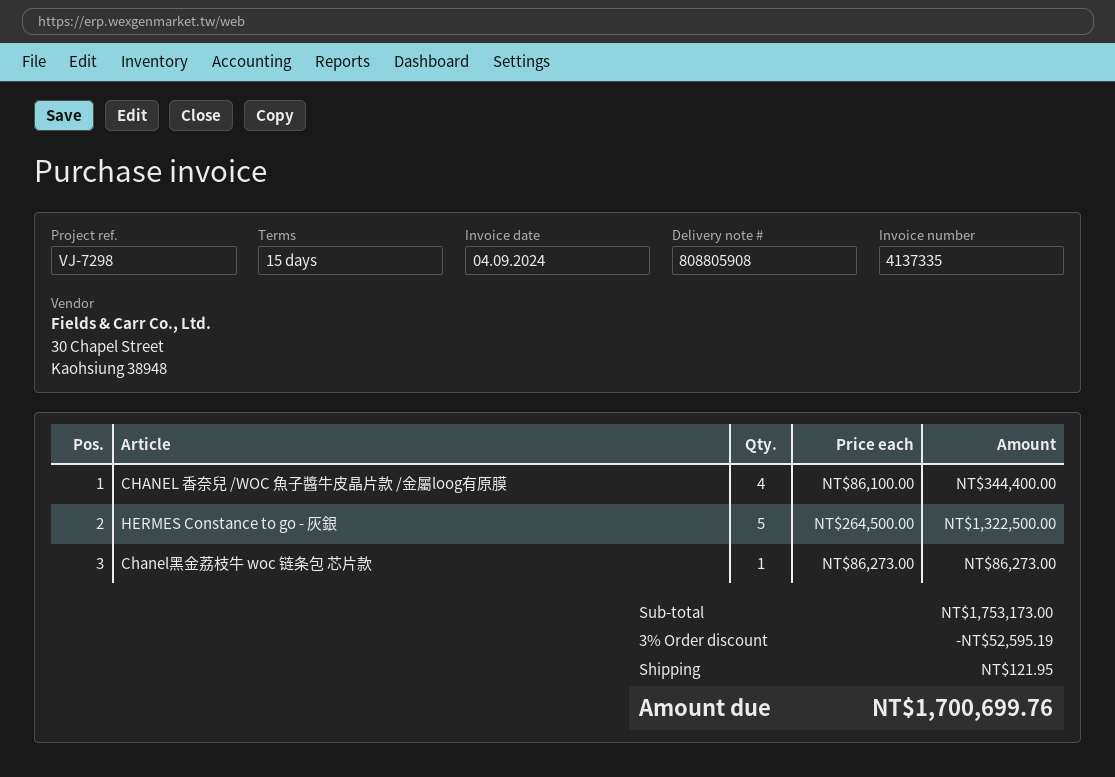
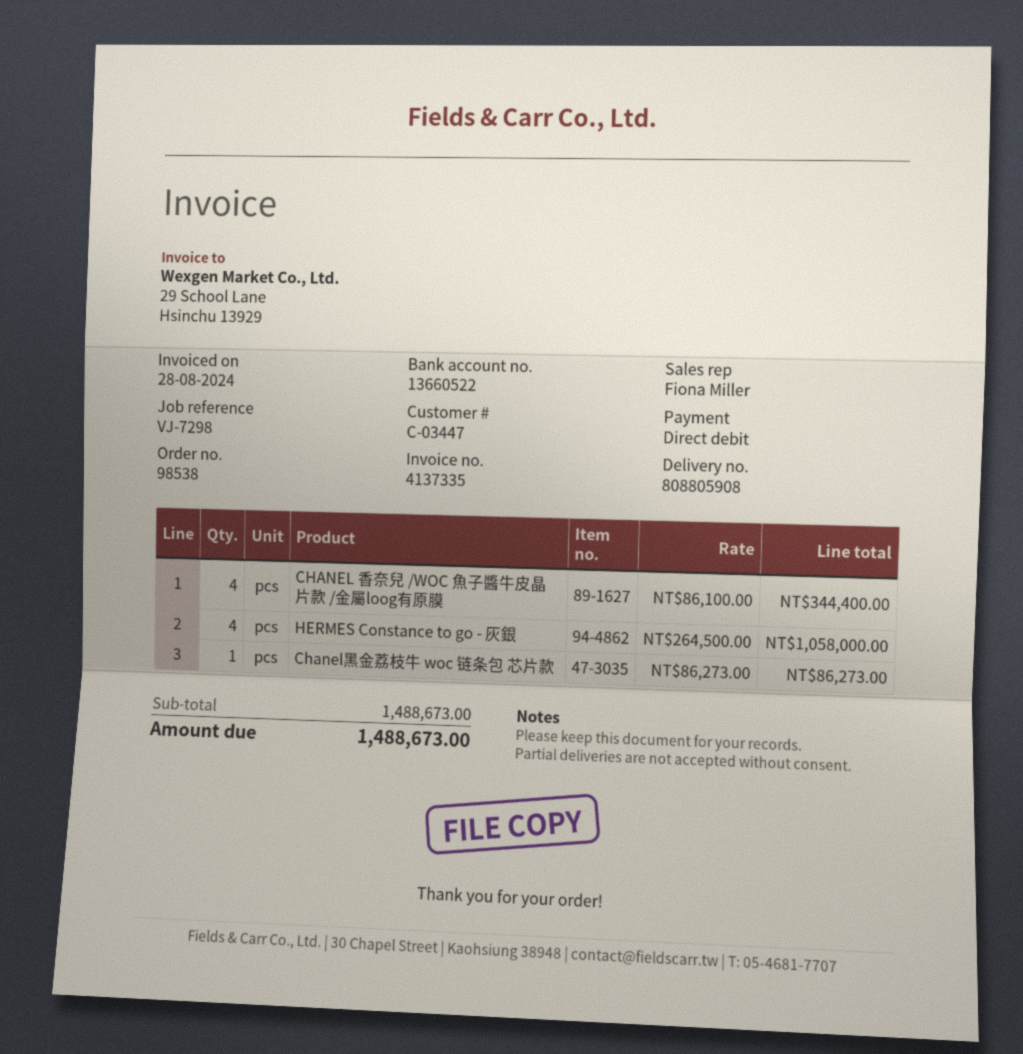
invoice date: 2024-09-04 -> 2024-08-28
HERMES Constance to go - 灰銀: 5 x 264500.00 = 1322500.00 -> 4 x 264500.00 = 1058000.00
subtotal: 1753173.00 -> 1488673.00
discount: 3% = 52595.19 -> none
shipping: 121.95 -> none
total: 1700699.76 -> 1488673.00

